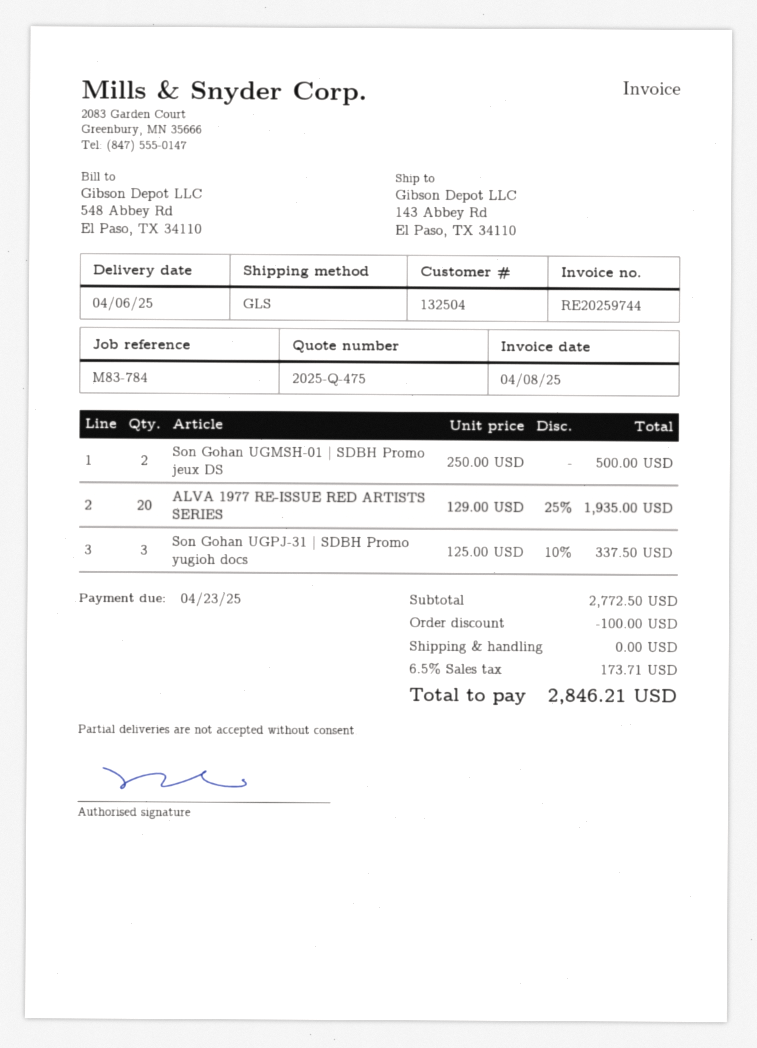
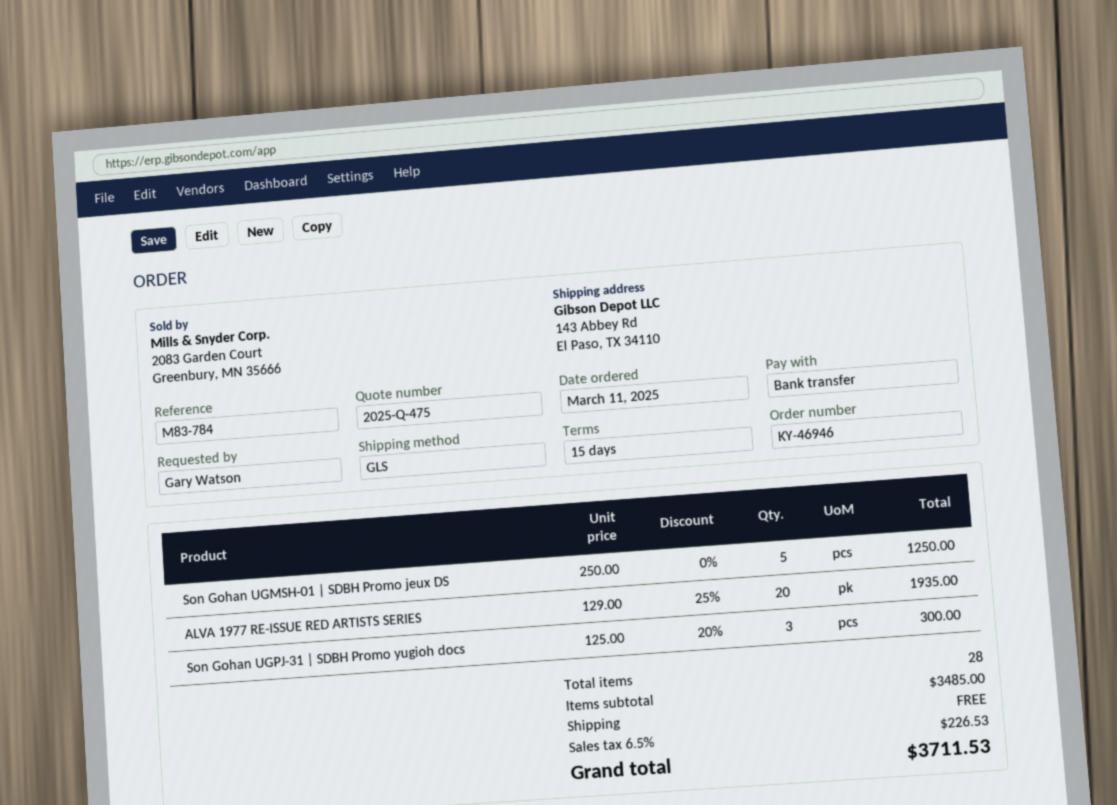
Son Gohan UGMSH-01 | SDBH Promo jeux DS: 2 x 250.00 = 500.00 -> 5 x 250.00 = 1250.00
Son Gohan UGPJ-31 | SDBH Promo yugioh docs: 3 x 125.00 - 10% = 337.50 -> 3 x 125.00 - 20% = 300.00
subtotal: 2772.50 -> 3485.00
discount: 100.00 -> none
tax: 6.5% = 173.71 -> 6.5% = 226.53
total: 2846.21 -> 3711.53

